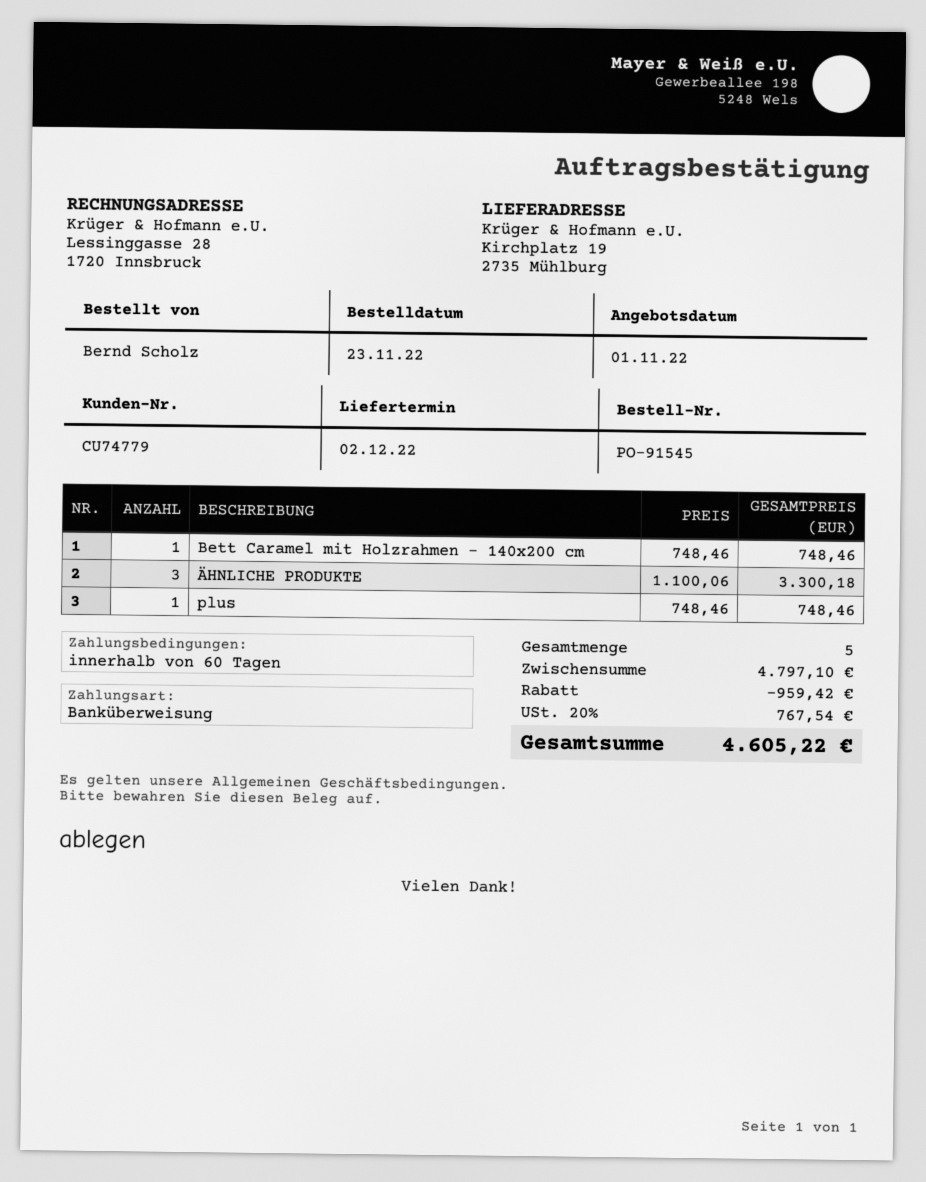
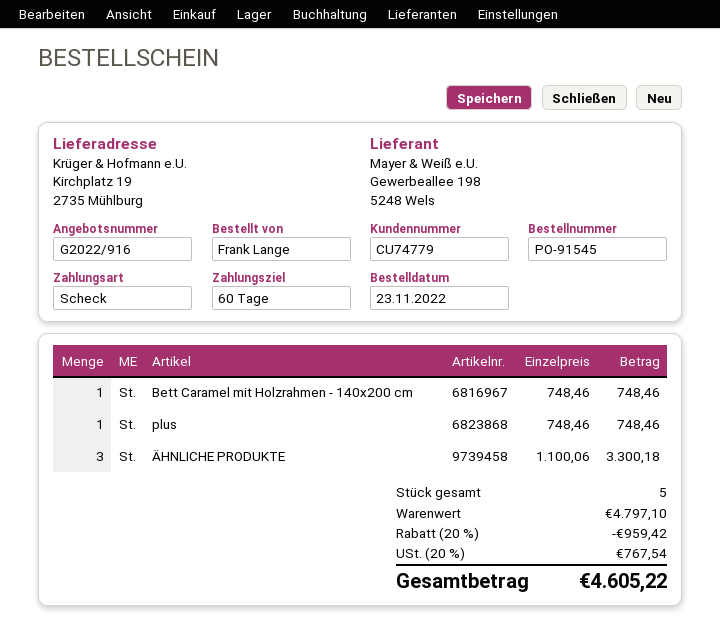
ordered by: Bernd Scholz -> Frank Lange
payment method: bank transfer -> cheque

